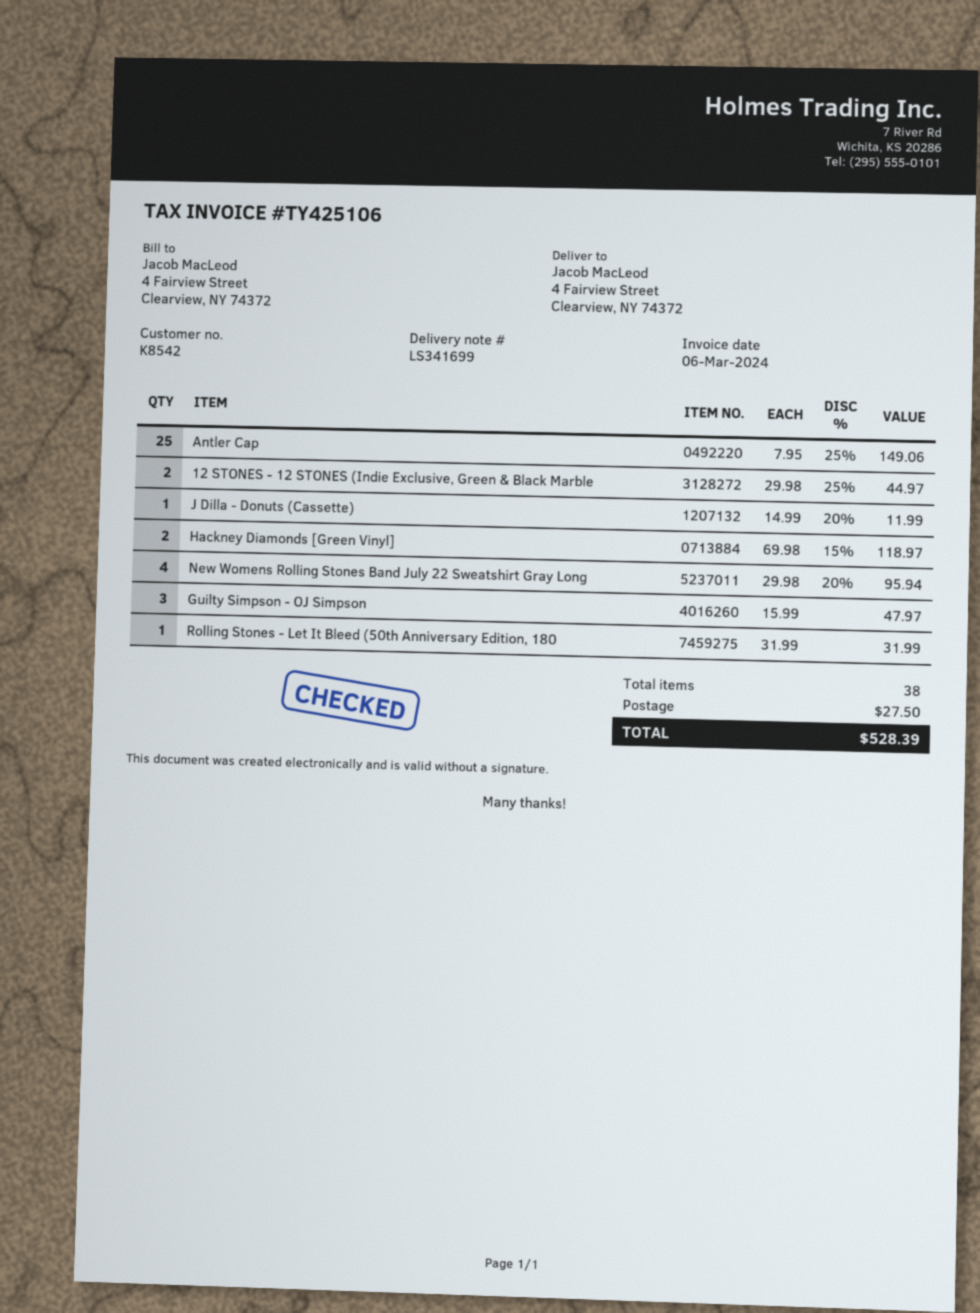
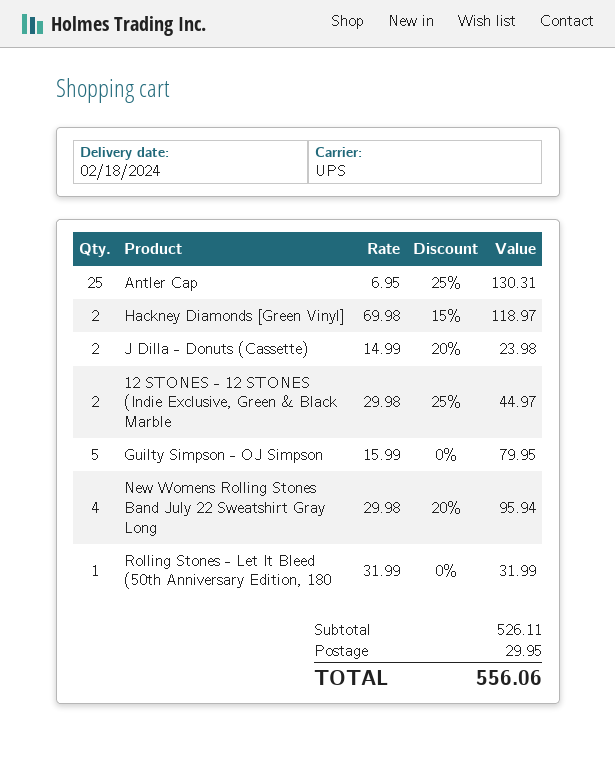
Antler Cap: 25 x 7.95 - 25% = 149.06 -> 25 x 6.95 - 25% = 130.31
J Dilla - Donuts (Cassette): 1 x 14.99 - 20% = 11.99 -> 2 x 14.99 - 20% = 23.98
Guilty Simpson - OJ Simpson: 3 x 15.99 = 47.97 -> 5 x 15.99 = 79.95
shipping: 27.50 -> 29.95
total: 528.39 -> 556.06

